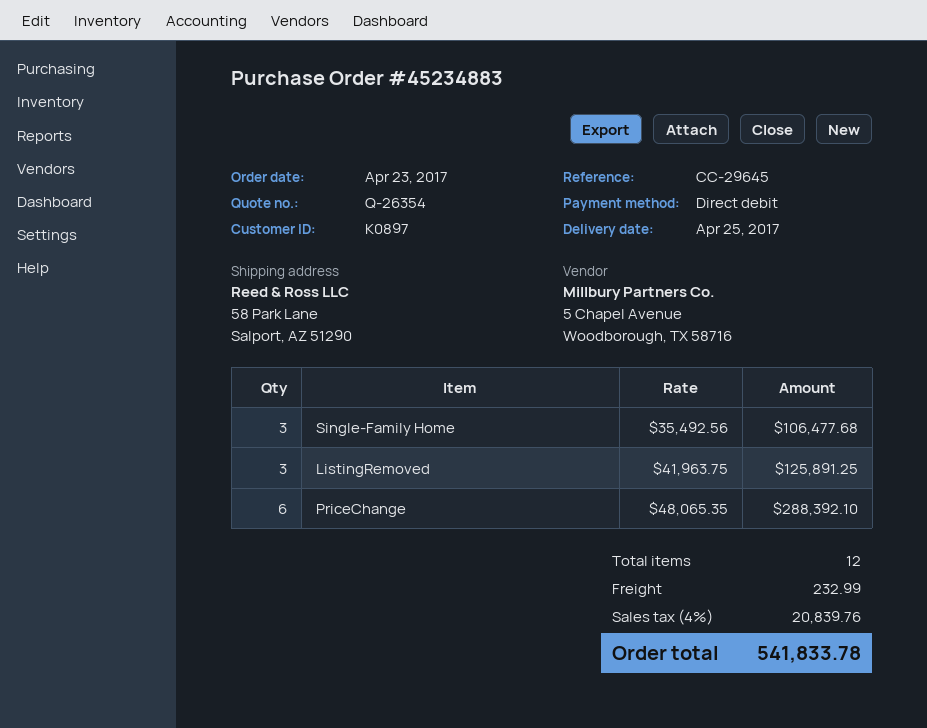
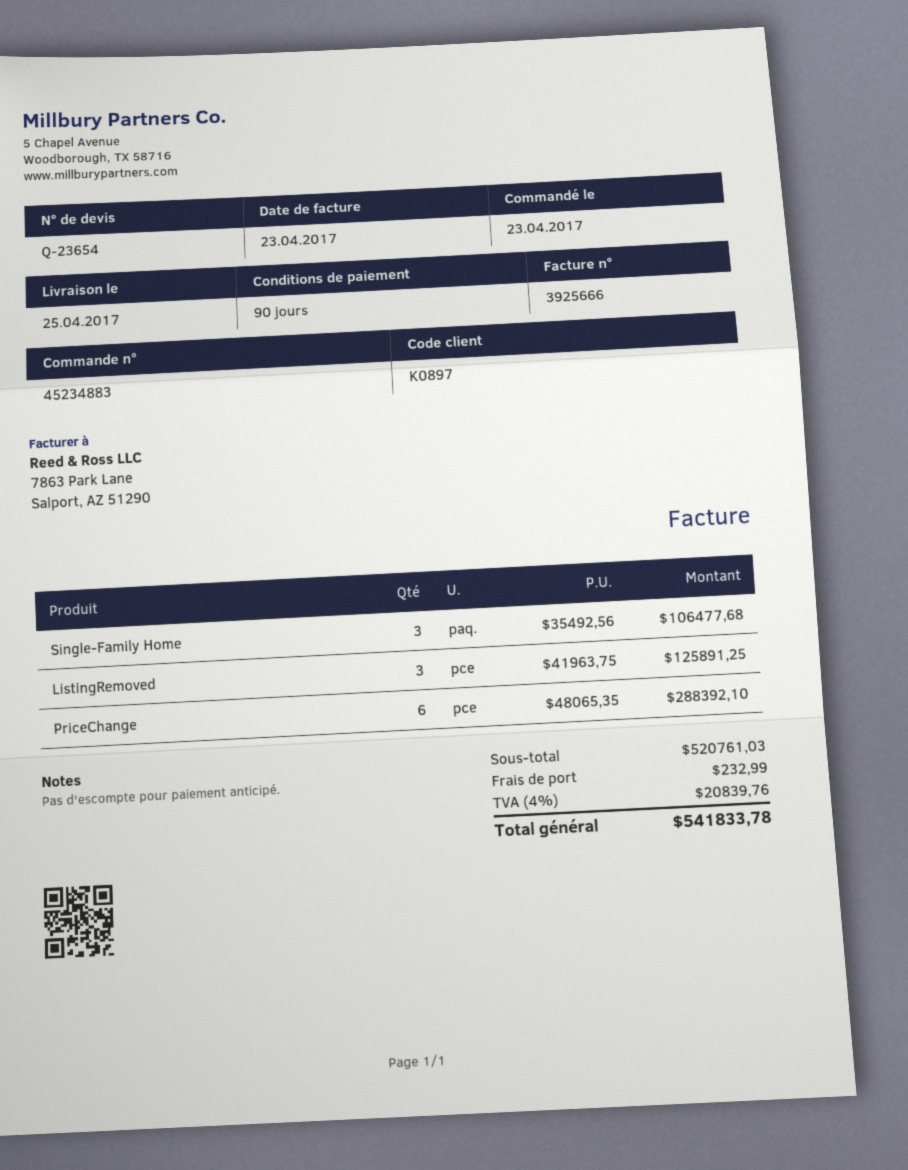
quote number: Q-26354 -> Q-23654

